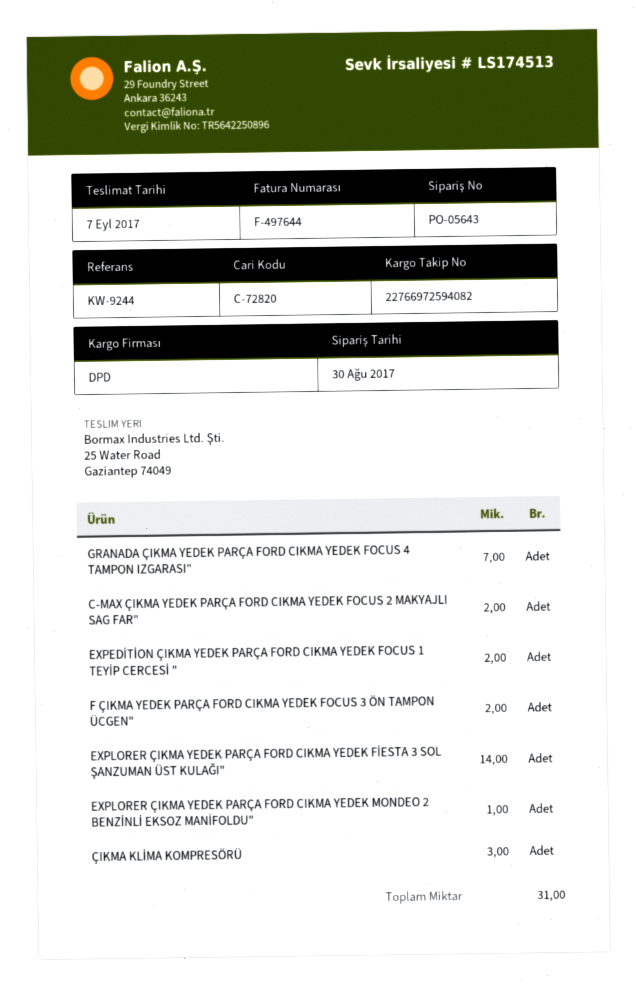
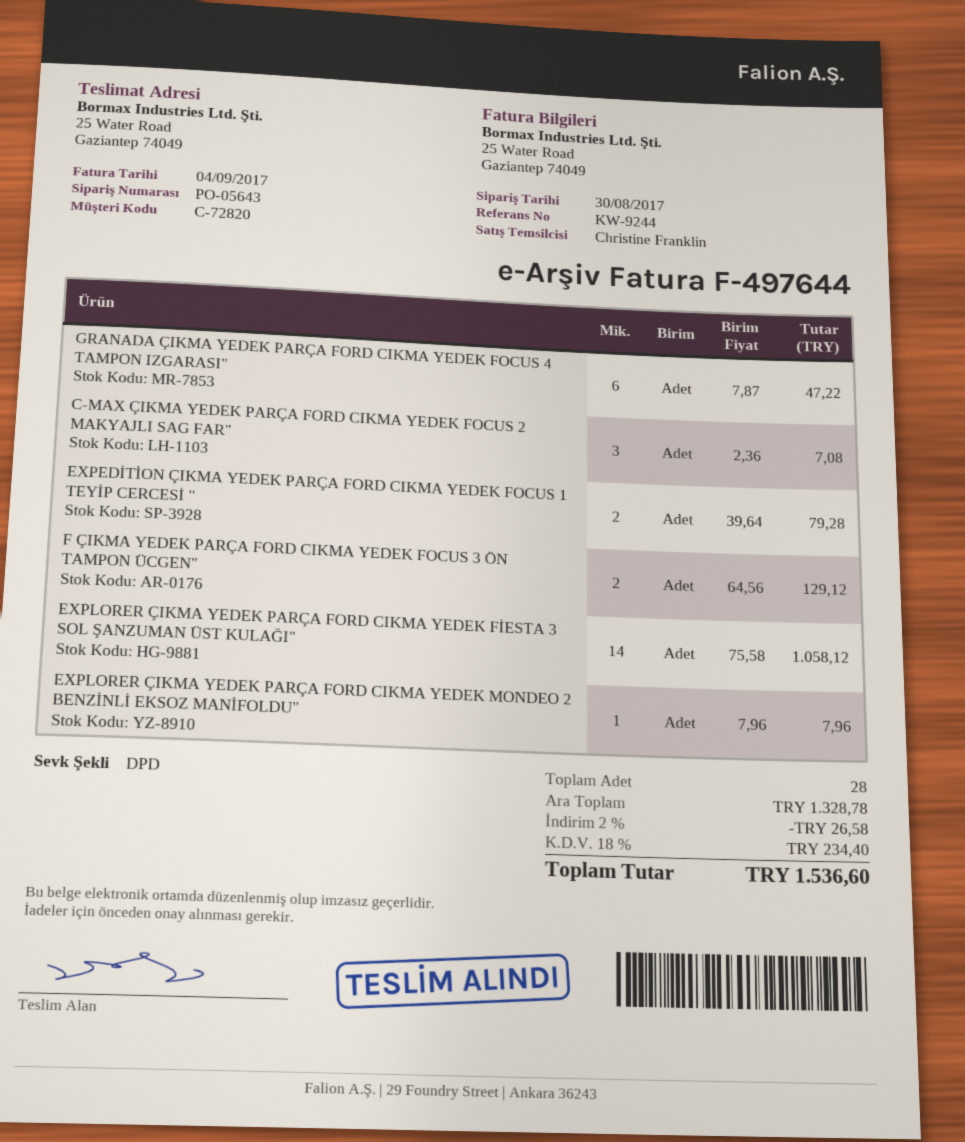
GRANADA ÇIKMA YEDEK PARÇA FORD CIKMA YEDEK FOCUS 4 TAMPON IZGARASI": 7 -> 6
C-MAX ÇIKMA YEDEK PARÇA FORD CIKMA YEDEK FOCUS 2 MAKYAJLI SAG FAR": 2 -> 3
ÇIKMA KLİMA KOMPRESÖRÜ: 3 -> none
total quantity: 31 -> 28

